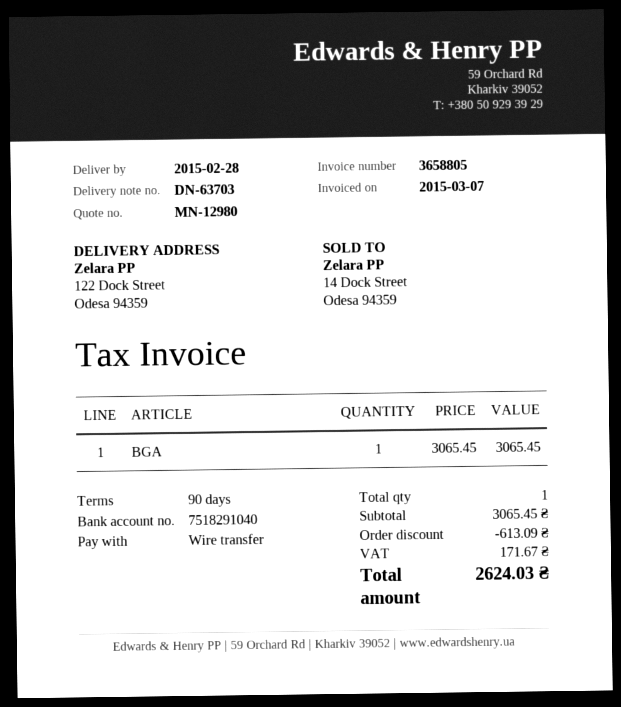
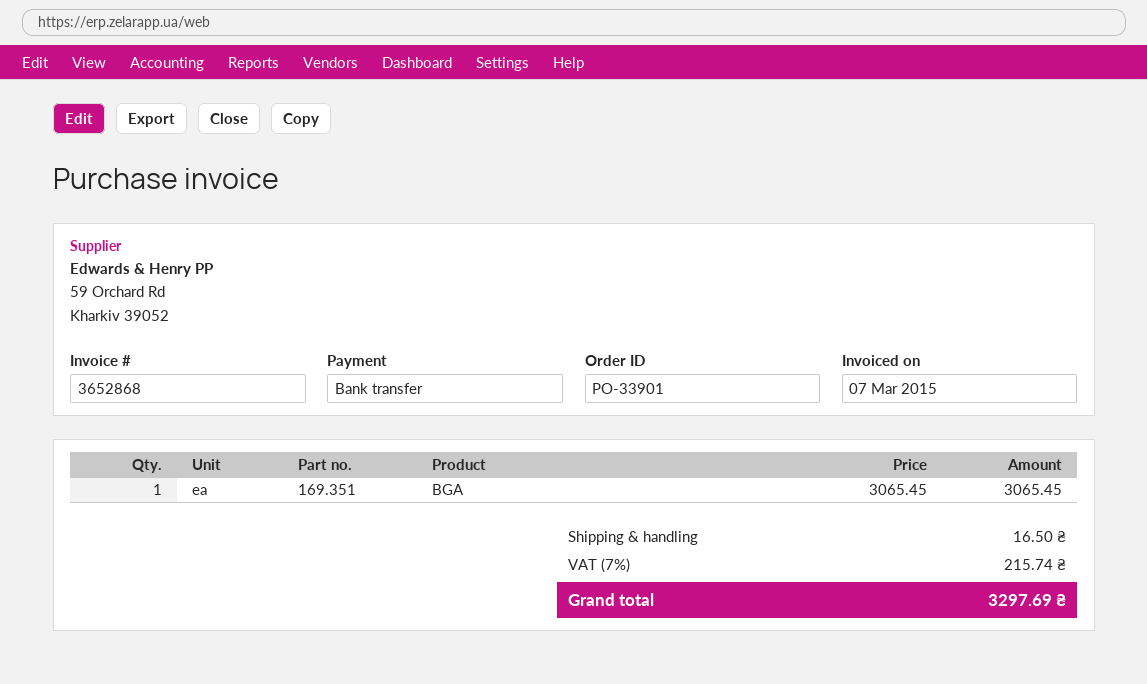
invoice number: 3658805 -> 3652868
discount: 613.09 -> none
shipping: none -> 16.50
tax: 171.67 -> 215.74
total: 2624.03 -> 3297.69

